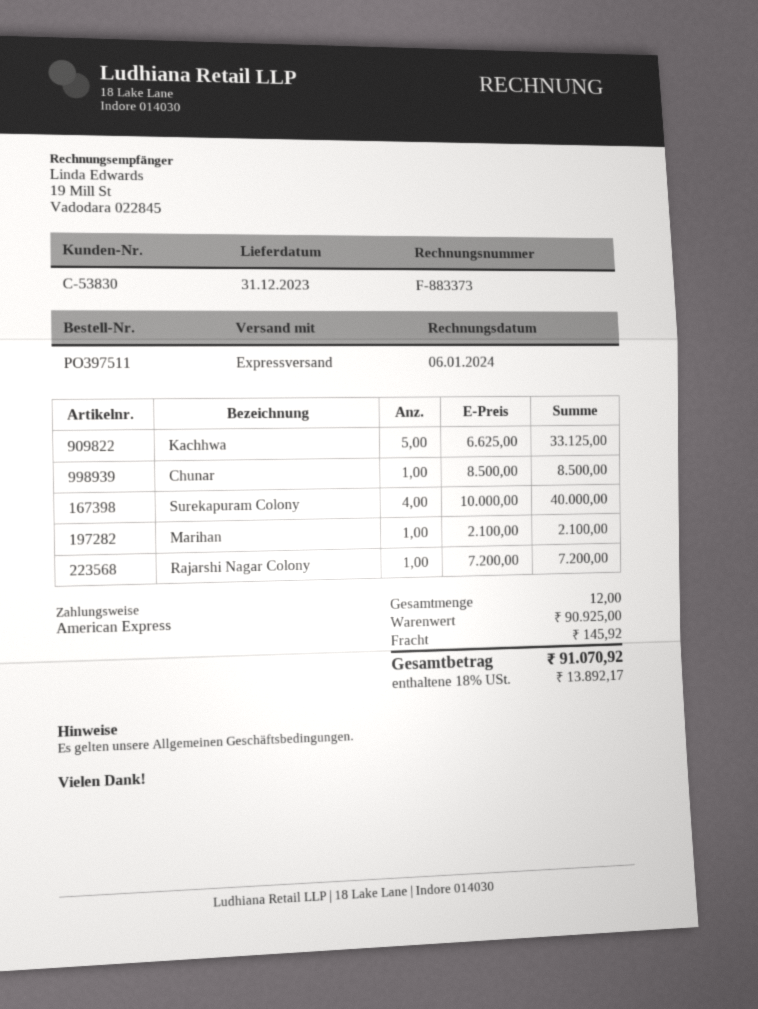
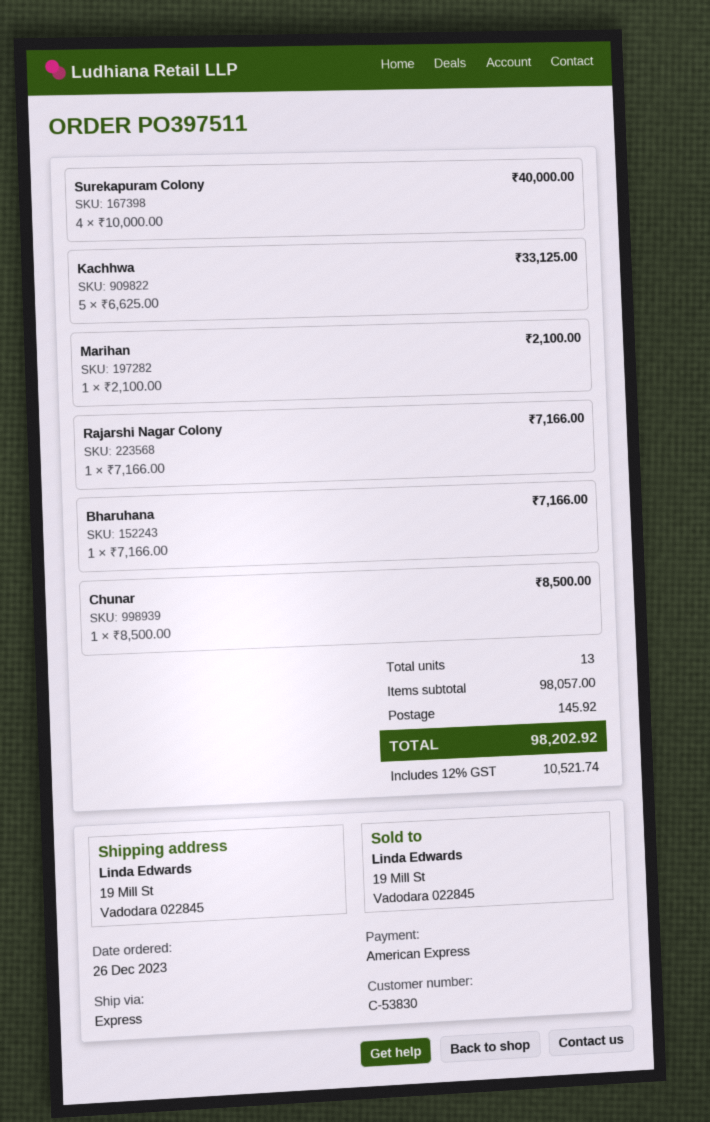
Rajarshi Nagar Colony: 1 x 7200.00 = 7200.00 -> 1 x 7166.00 = 7166.00
Bharuhana: none -> 1 x 7166.00 = 7166.00
total quantity: 12 -> 13
subtotal: 90925.00 -> 98057.00
tax: 18% = 13892.17 -> 12% = 10521.74
total: 91070.92 -> 98202.92

